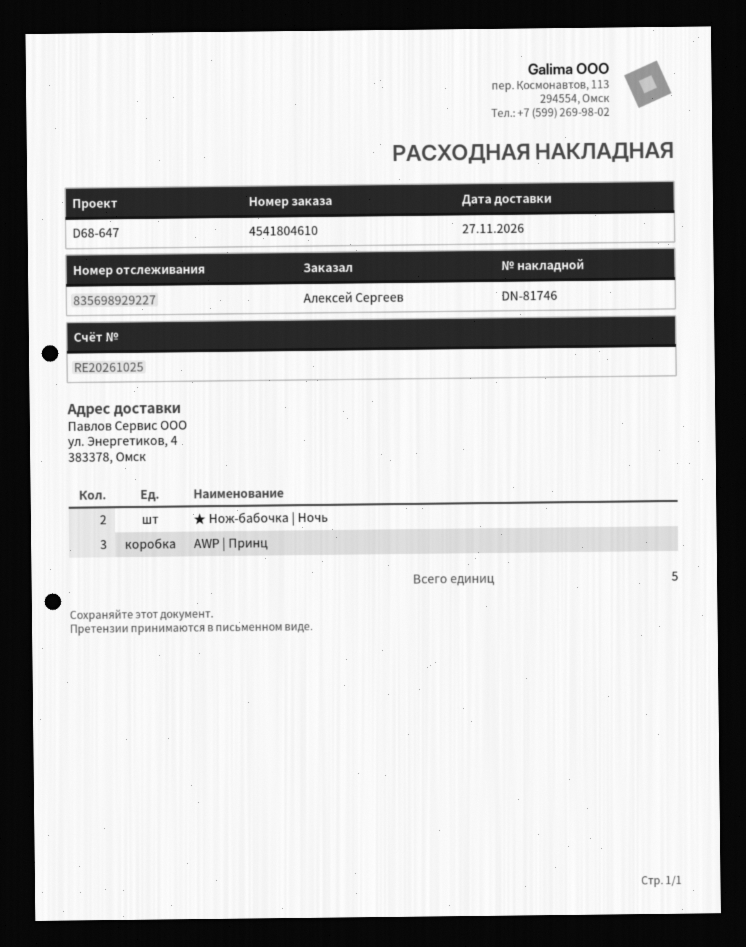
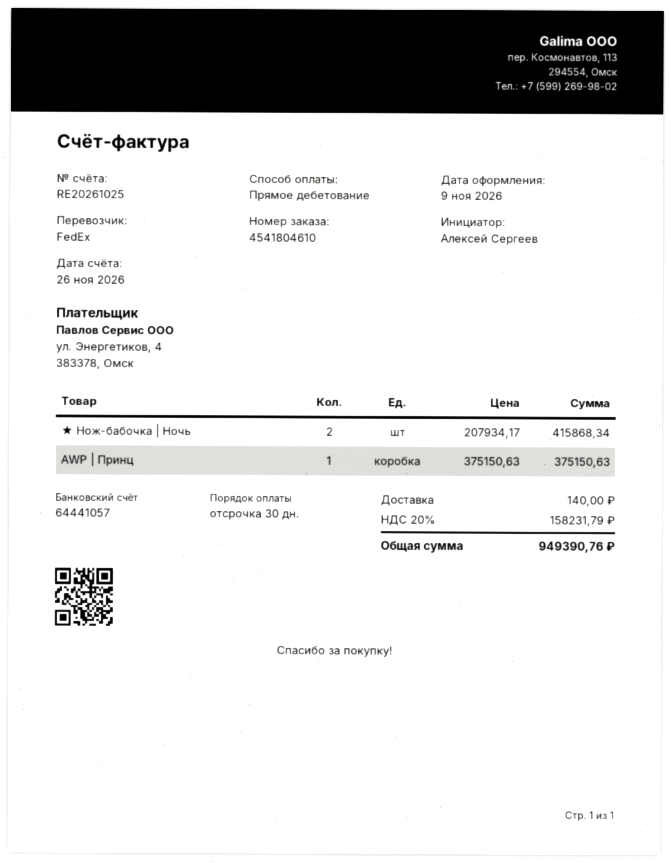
AWP | Принц: 3 -> 1

